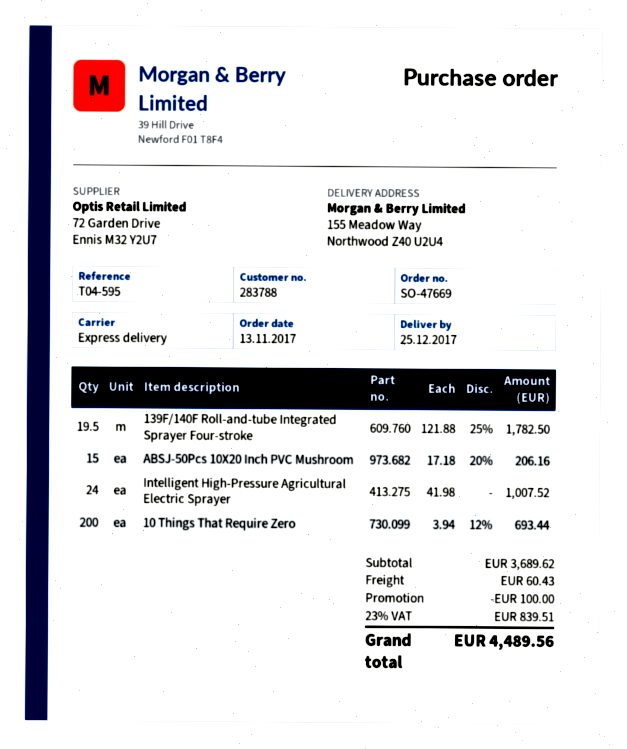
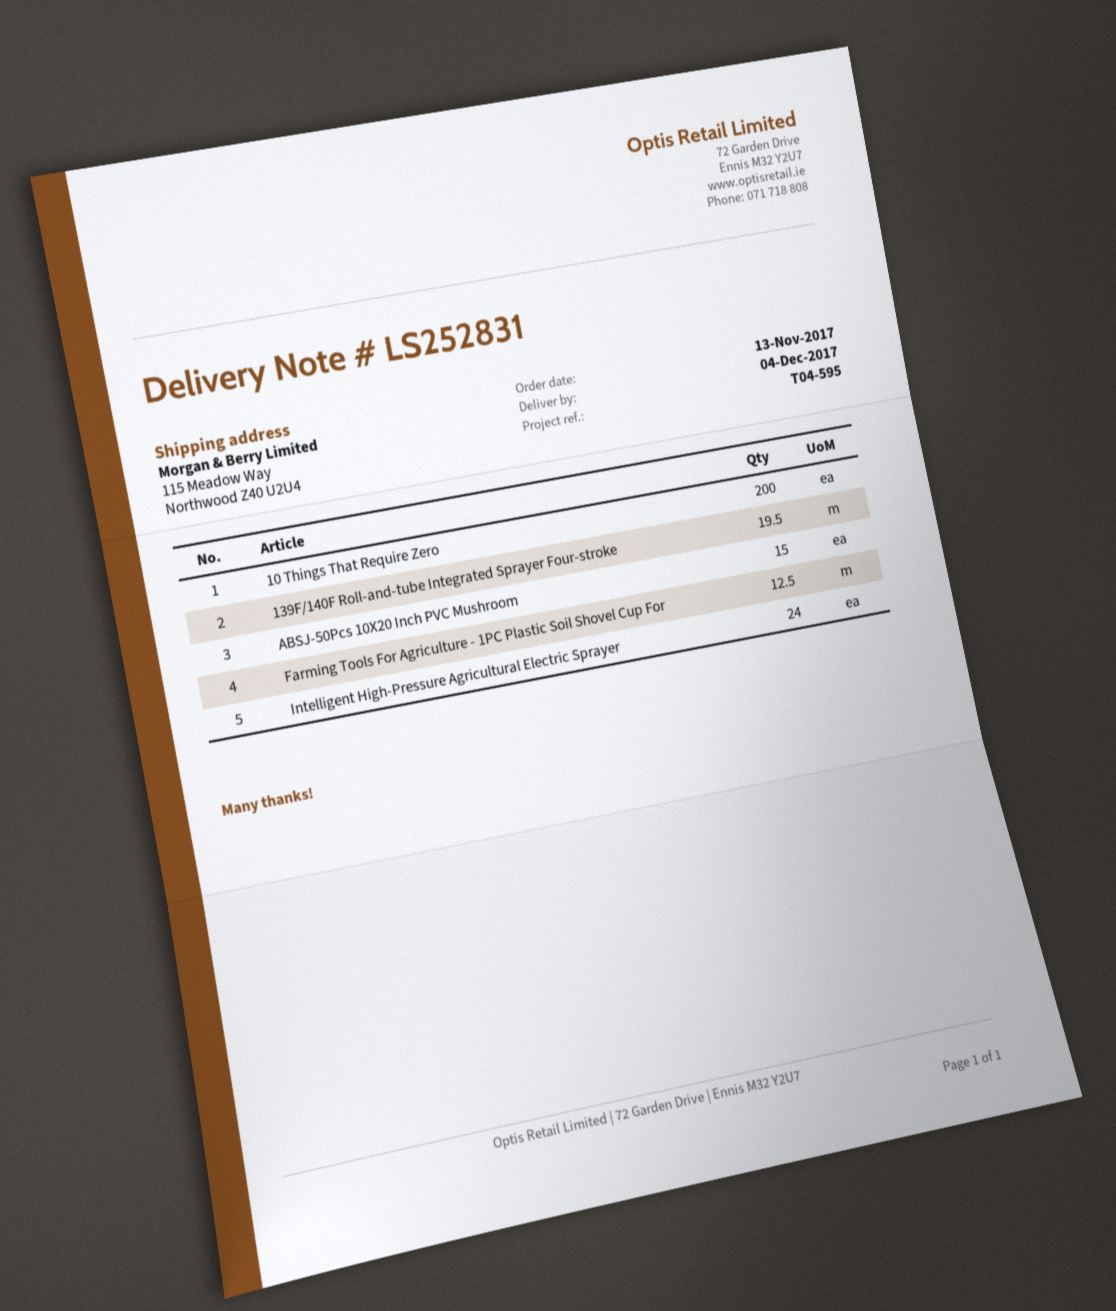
delivery date: 2017-12-25 -> 2017-12-04
ship to: 155 Meadow Way, Northwood Z40 U2U4 -> 115 Meadow Way, Northwood Z40 U2U4
Farming Tools For Agriculture - 1PC Plastic Soil Shovel Cup For: none -> 12.5

